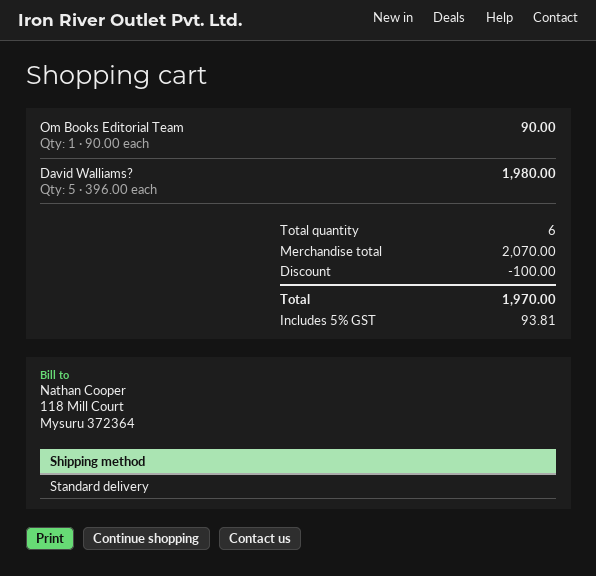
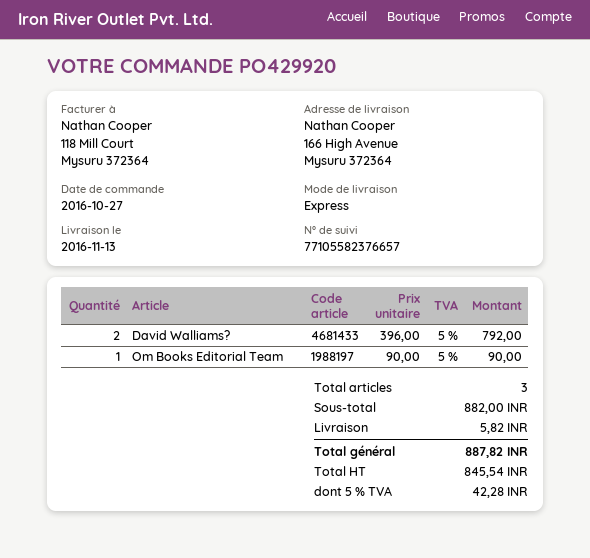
shipping method: standard -> express
David Walliams?: 5 x 396.00 = 1980.00 -> 2 x 396.00 = 792.00
total quantity: 6 -> 3
subtotal: 2070.00 -> 882.00
discount: 100.00 -> none
shipping: none -> 5.82
tax: 5% = 93.81 -> 5% = 42.28
total: 1970.00 -> 887.82

